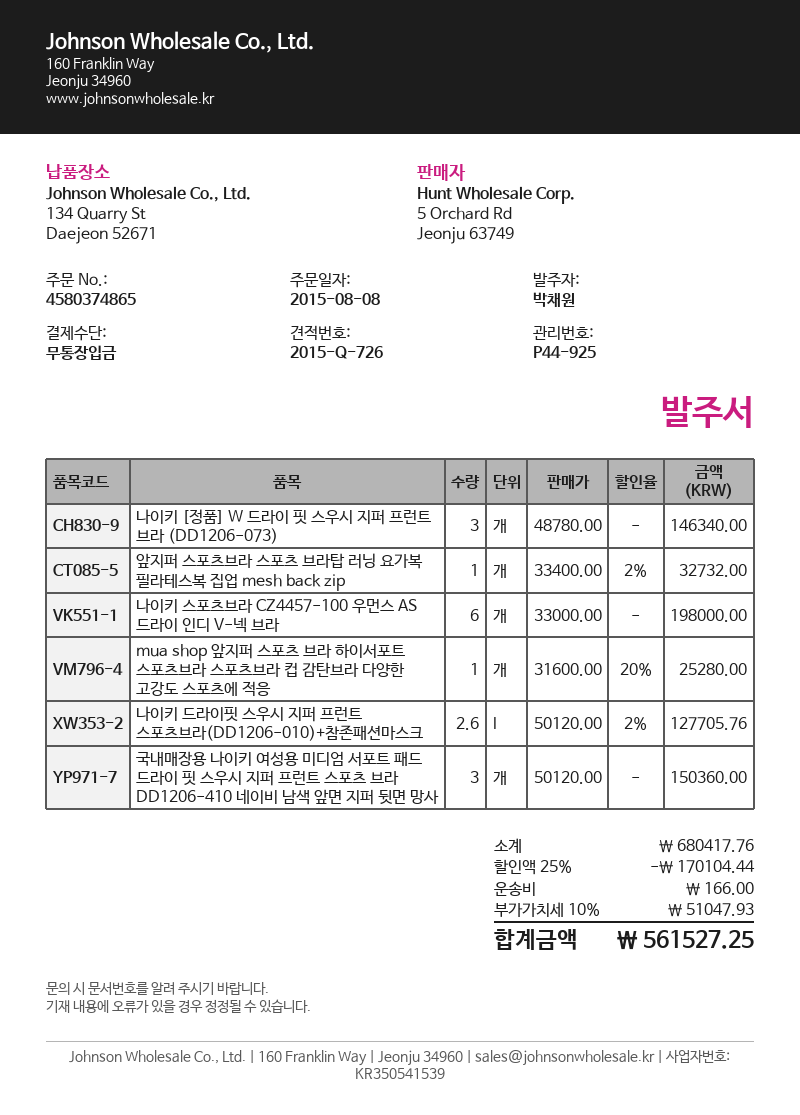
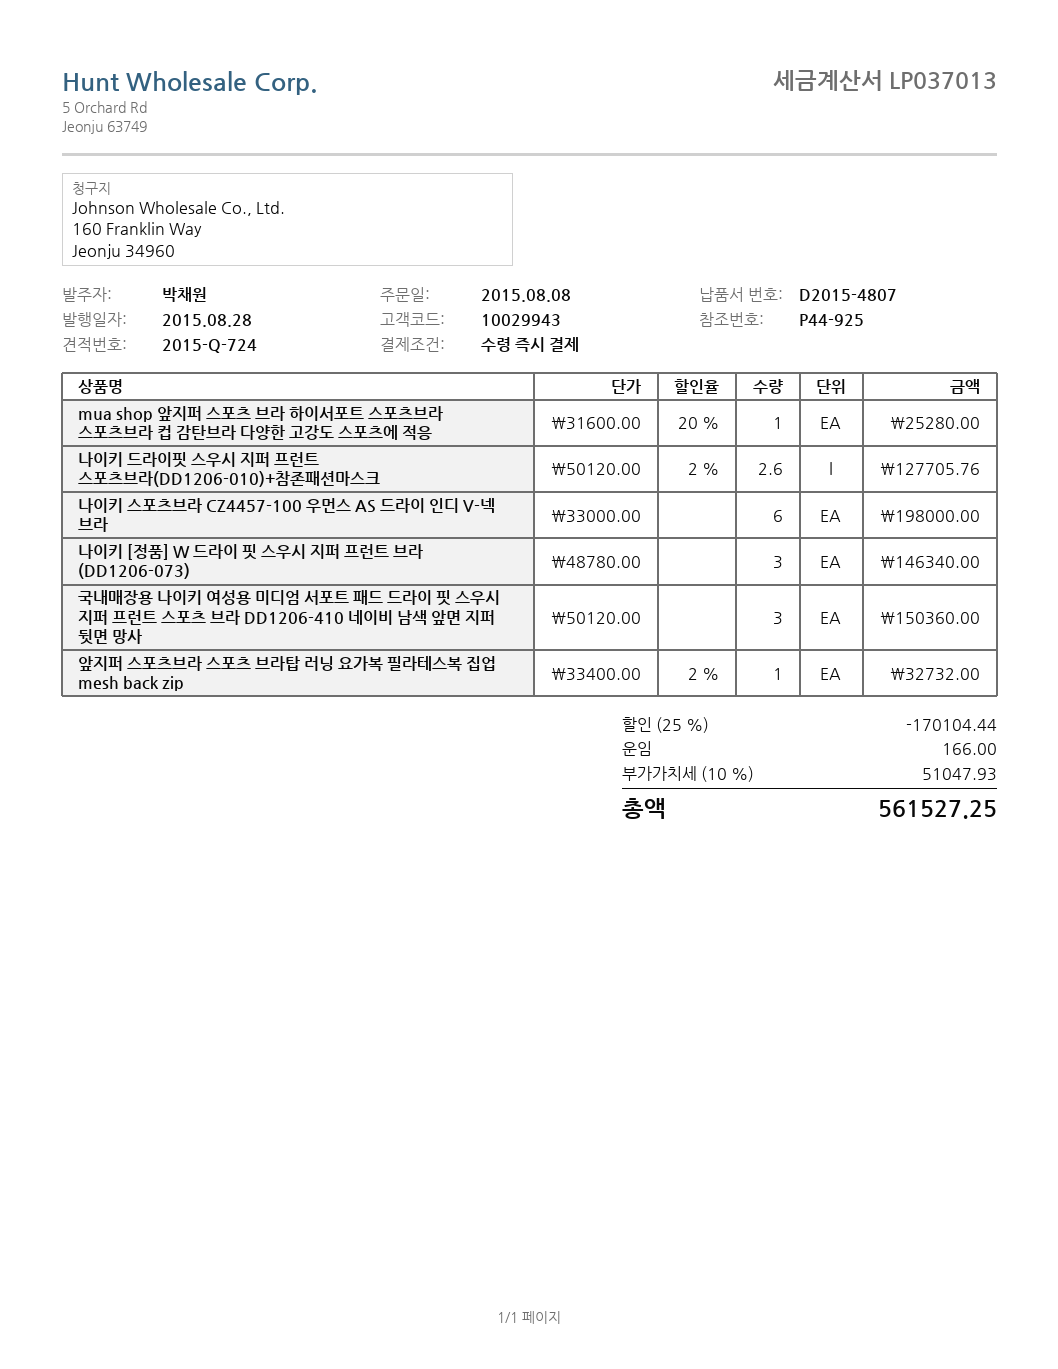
quote number: 2015-Q-726 -> 2015-Q-724

